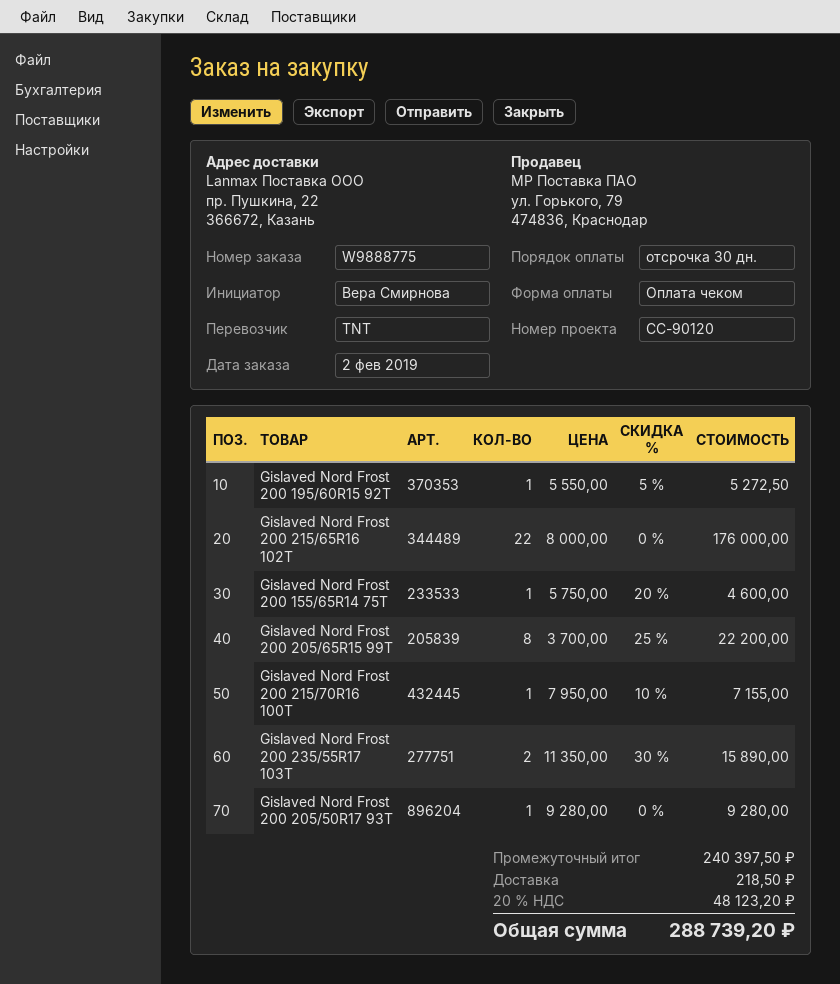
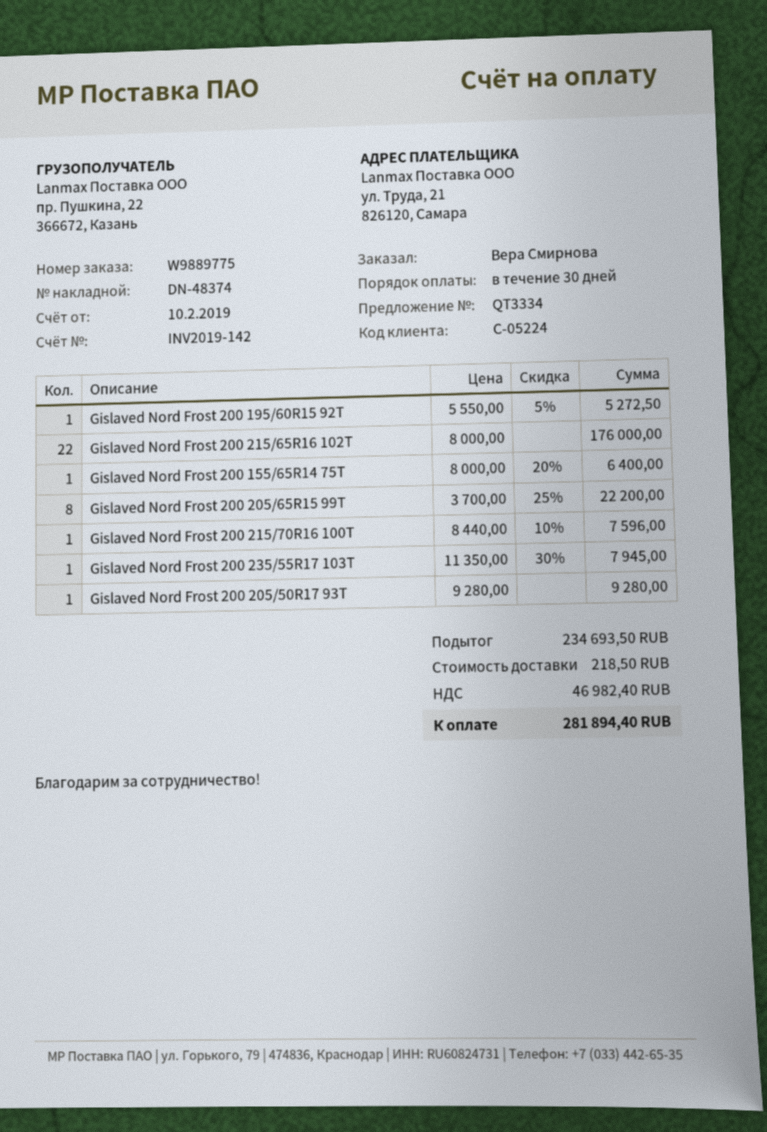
order number: W9888775 -> W9889775
Gislaved Nord Frost 200 155/65R14 75T: 1 x 5750.00 - 20% = 4600.00 -> 1 x 8000.00 - 20% = 6400.00
Gislaved Nord Frost 200 215/70R16 100T: 1 x 7950.00 - 10% = 7155.00 -> 1 x 8440.00 - 10% = 7596.00
Gislaved Nord Frost 200 235/55R17 103T: 2 x 11350.00 - 30% = 15890.00 -> 1 x 11350.00 - 30% = 7945.00
subtotal: 240397.50 -> 234693.50
tax: 48123.20 -> 46982.40
total: 288739.20 -> 281894.40

